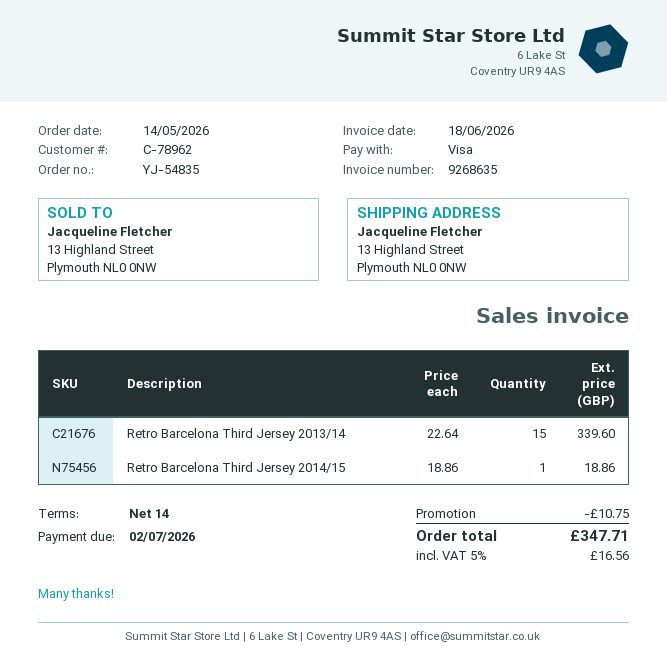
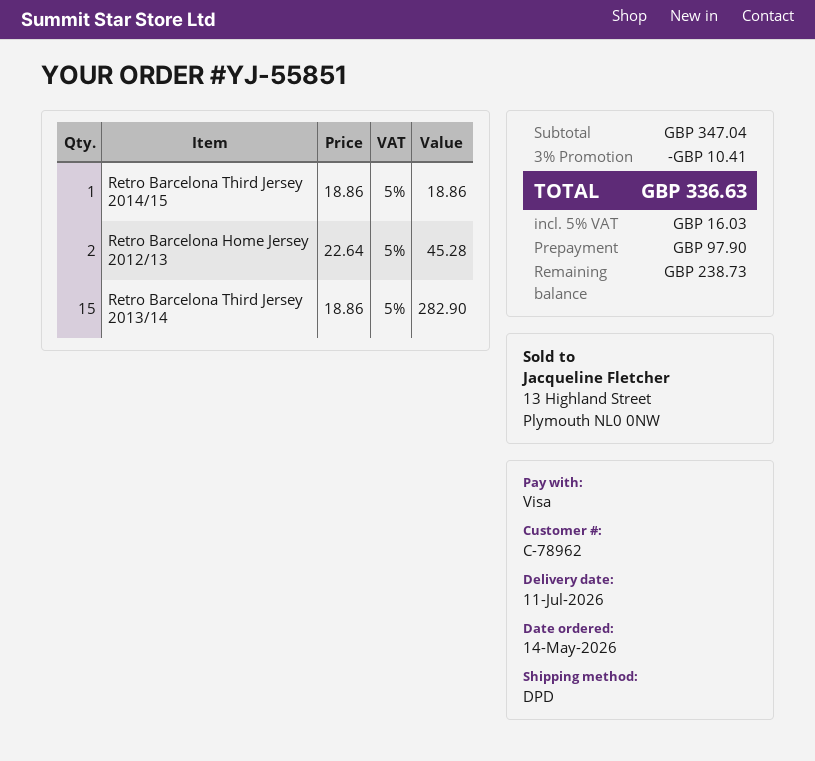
order number: YJ-54835 -> YJ-55851
Retro Barcelona Third Jersey 2013/14: 15 x 22.64 = 339.60 -> 15 x 18.86 = 282.90
Retro Barcelona Home Jersey 2012/13: none -> 2 x 22.64 = 45.28
discount: 10.75 -> 10.41
tax: 5% = 16.56 -> 5% = 16.03
total: 347.71 -> 336.63

